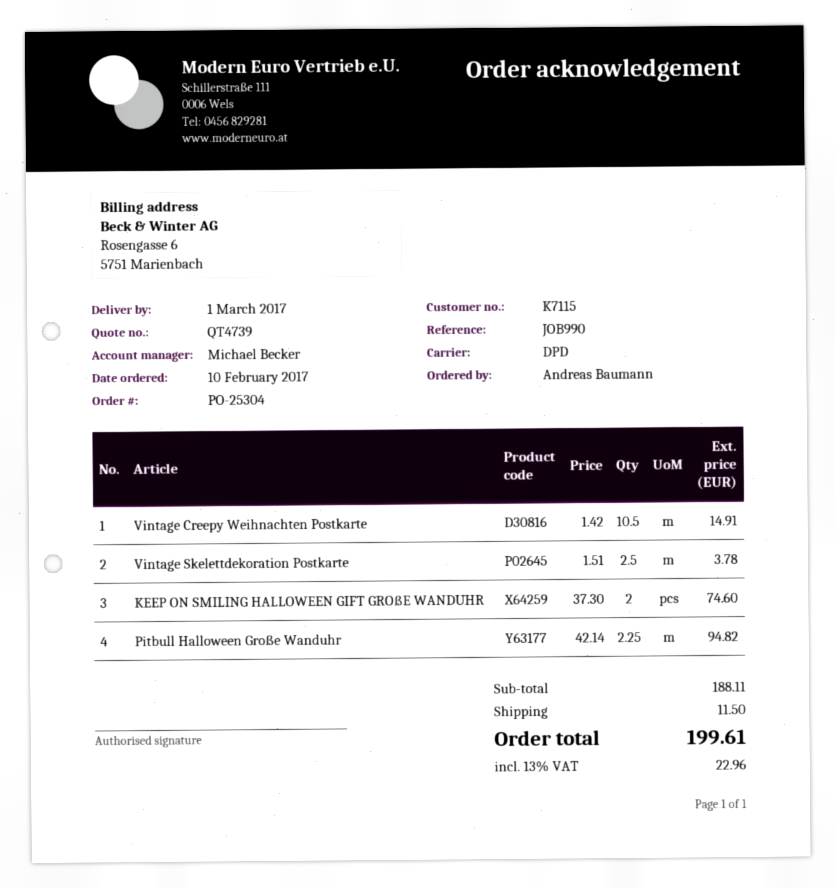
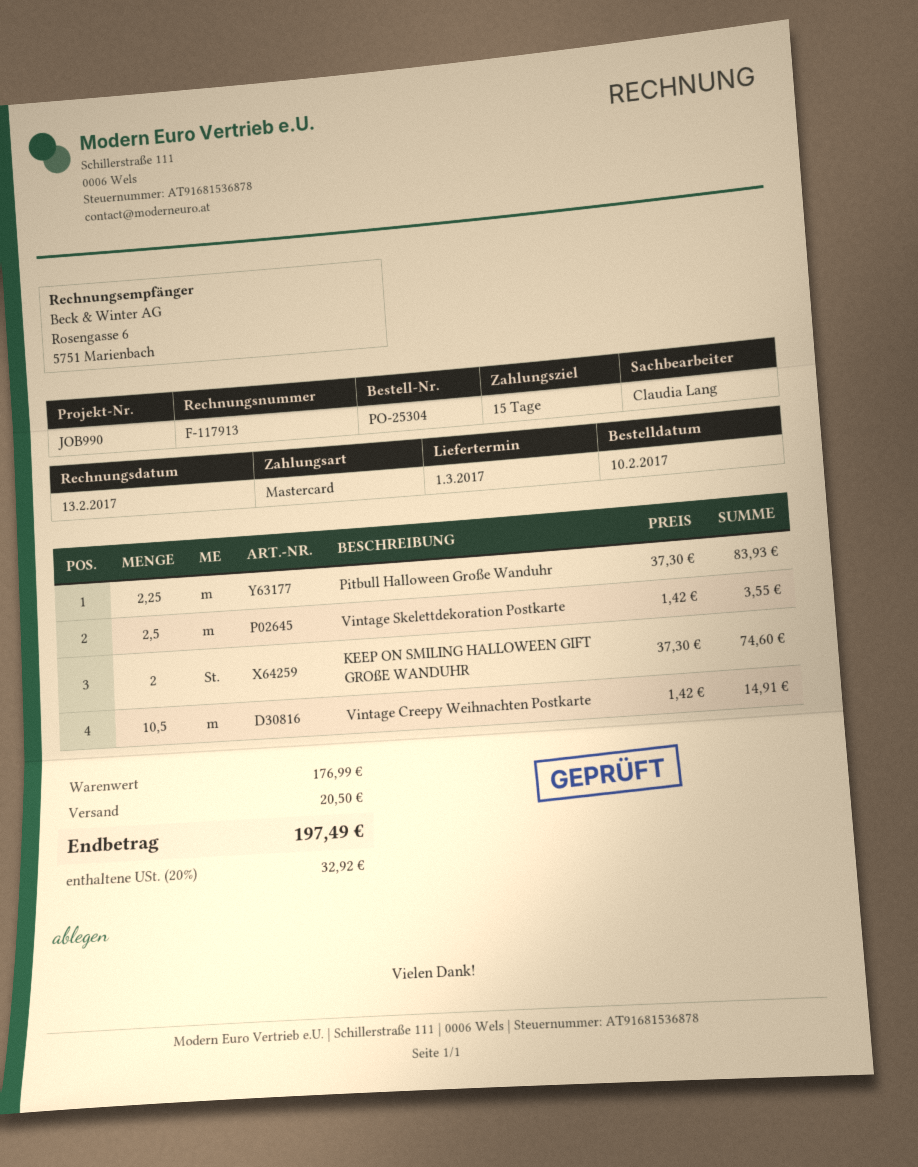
sales rep: Michael Becker -> Claudia Lang
Vintage Skelettdekoration Postkarte: 2.5 x 1.51 = 3.78 -> 2.5 x 1.42 = 3.55
Pitbull Halloween Große Wanduhr: 2.25 x 42.14 = 94.82 -> 2.25 x 37.30 = 83.93
subtotal: 188.11 -> 176.99
shipping: 11.50 -> 20.50
tax: 13% = 22.96 -> 20% = 32.92
total: 199.61 -> 197.49

